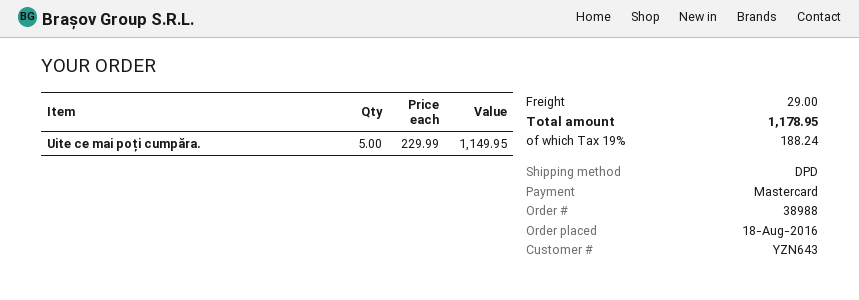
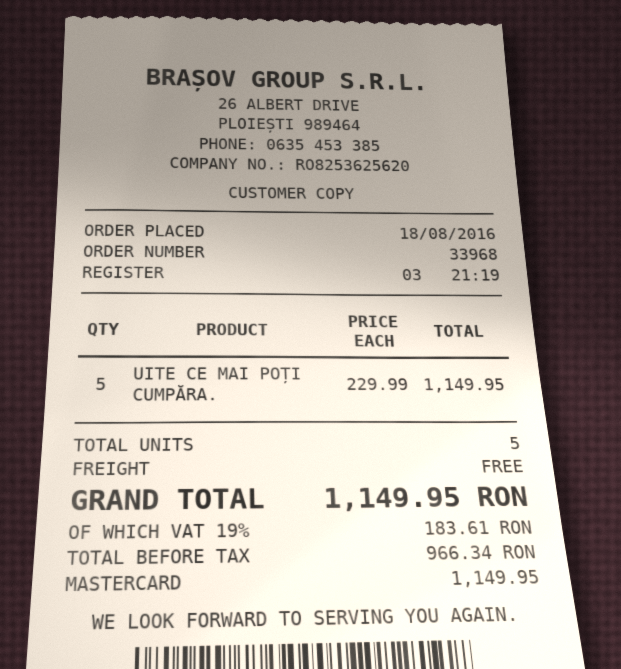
order number: 38988 -> 33968
shipping: 29.00 -> 0.00
tax: 19% = 188.24 -> 19% = 183.61
total: 1178.95 -> 1149.95

